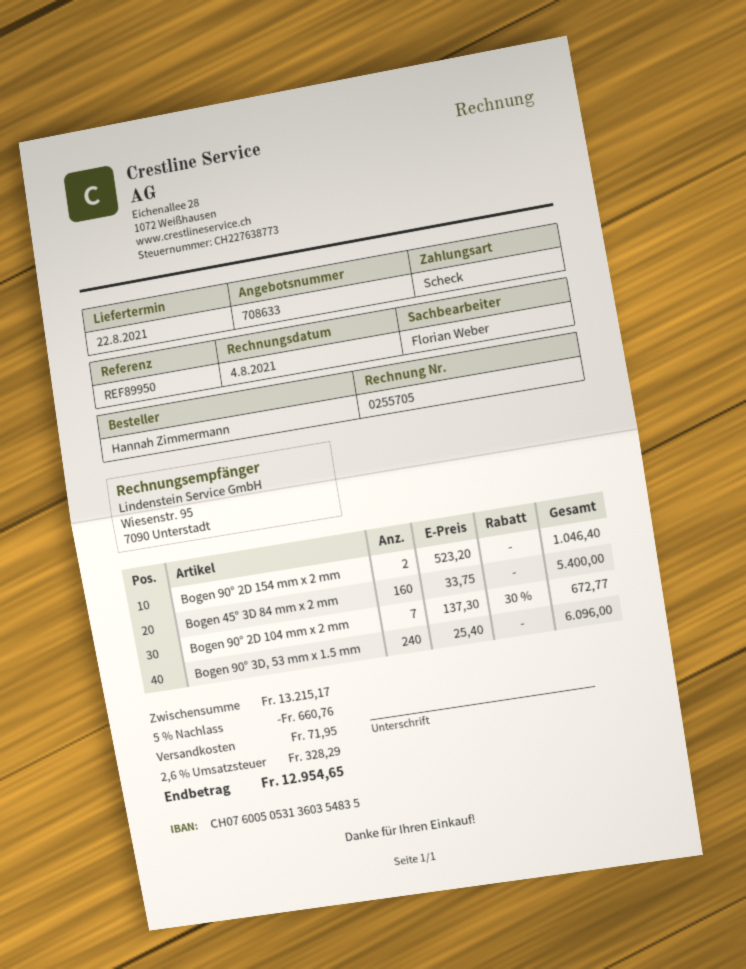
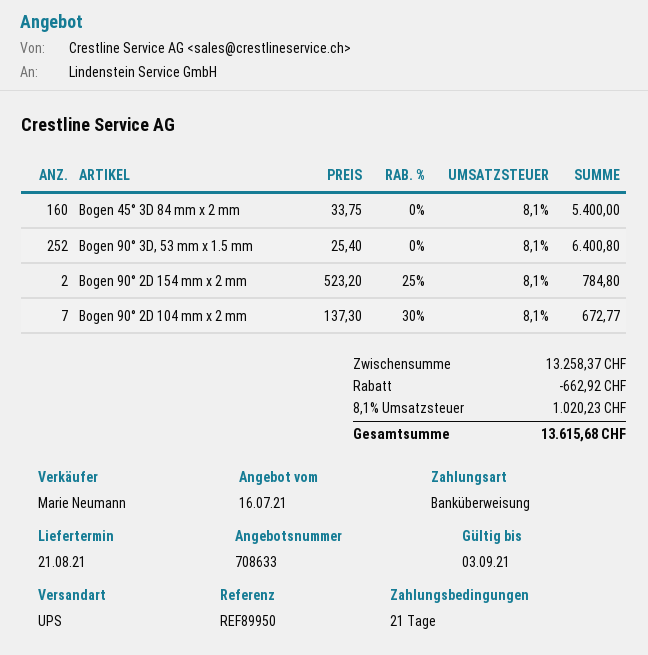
delivery date: 2021-08-22 -> 2021-08-21
sales rep: Florian Weber -> Marie Neumann
payment method: cheque -> bank transfer
Bogen 90° 2D 154 mm x 2 mm: 2 x 523.20 = 1046.40 -> 2 x 523.20 - 25% = 784.80
Bogen 90° 3D, 53 mm x 1.5 mm: 240 x 25.40 = 6096.00 -> 252 x 25.40 = 6400.80
subtotal: 13215.17 -> 13258.37
discount: 660.76 -> 662.92
shipping: 71.95 -> none
tax: 2.6% = 328.29 -> 8.1% = 1020.23
total: 12954.65 -> 13615.68

